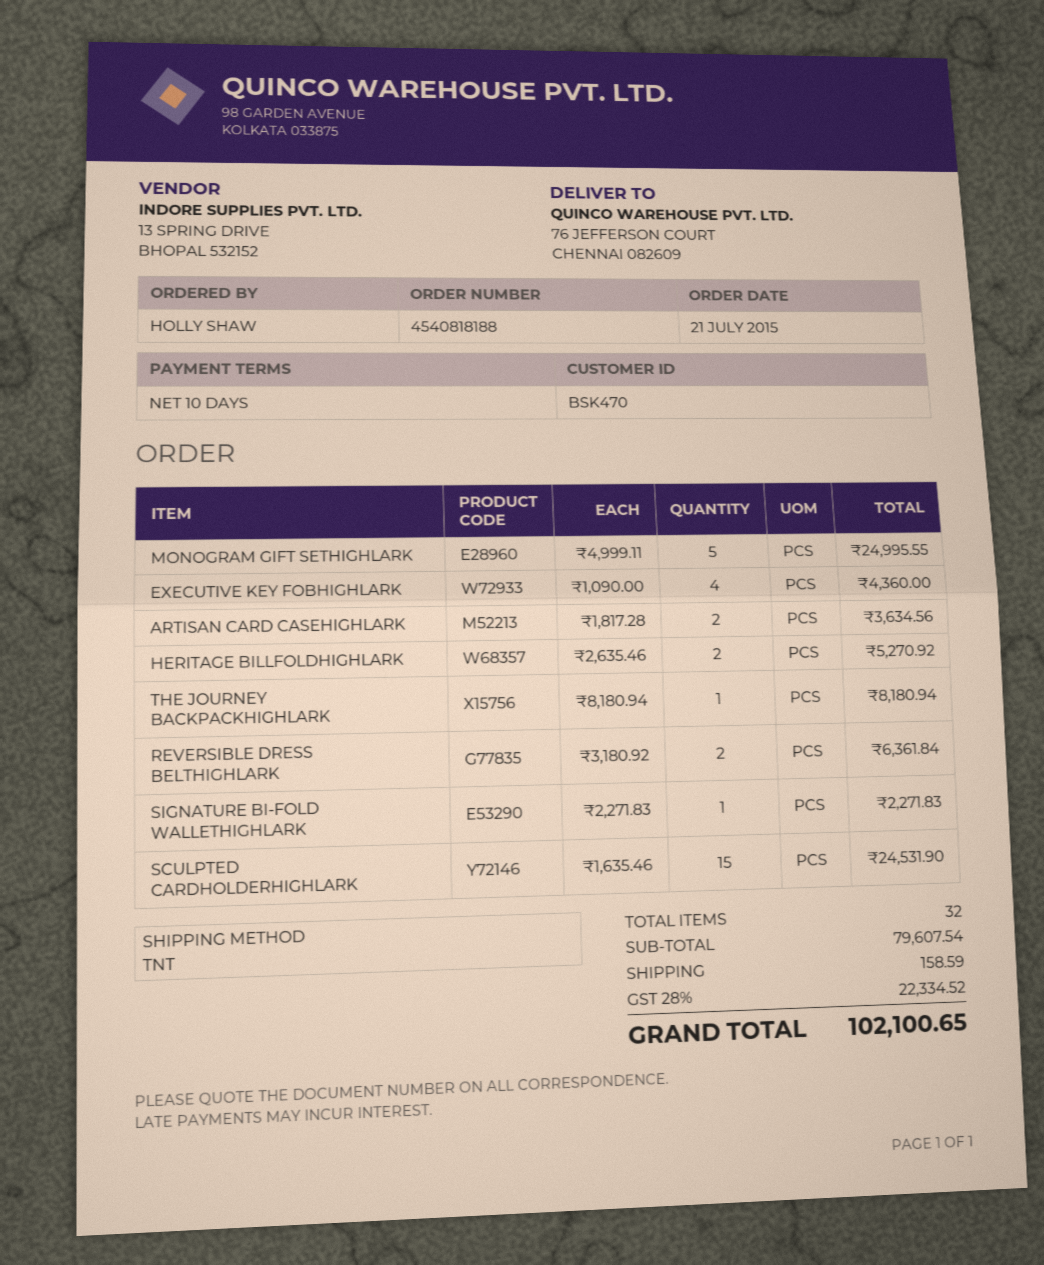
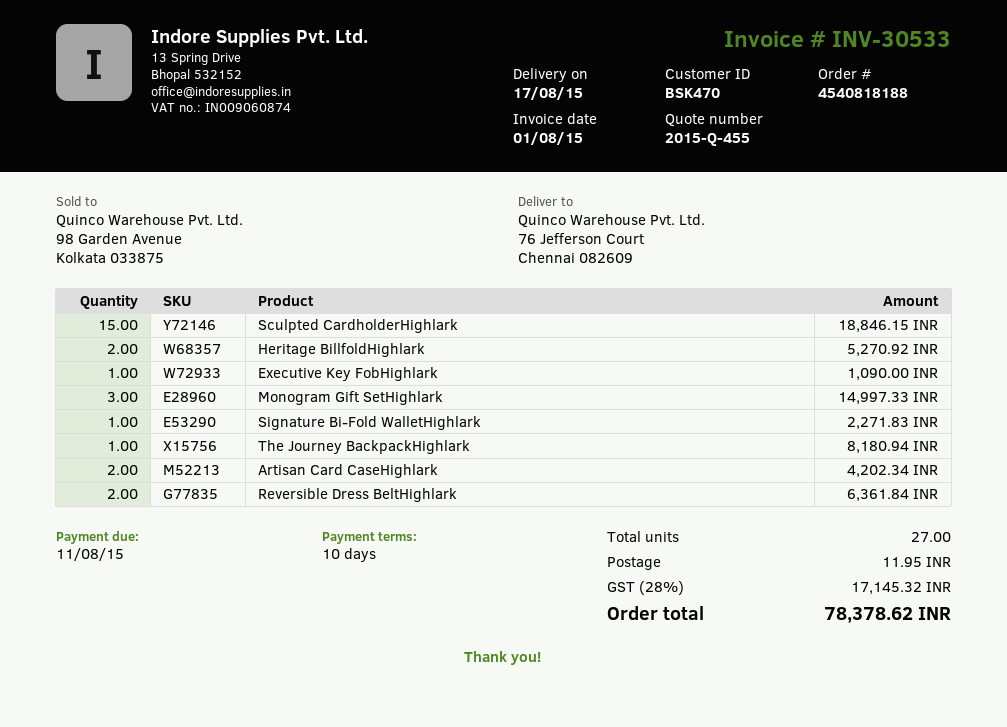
MONOGRAM GIFT SETHIGHLARK: 5 for 24995.55 -> 3 for 14997.33
EXECUTIVE KEY FOBHIGHLARK: 4 for 4360.00 -> 1 for 1090.00
ARTISAN CARD CASEHIGHLARK: 2 for 3634.56 -> 2 for 4202.34
SCULPTED CARDHOLDERHIGHLARK: 15 for 24531.90 -> 15 for 18846.15
total quantity: 32 -> 27
shipping: 158.59 -> 11.95
tax: 28% = 22334.52 -> 28% = 17145.32
total: 102100.65 -> 78378.62

